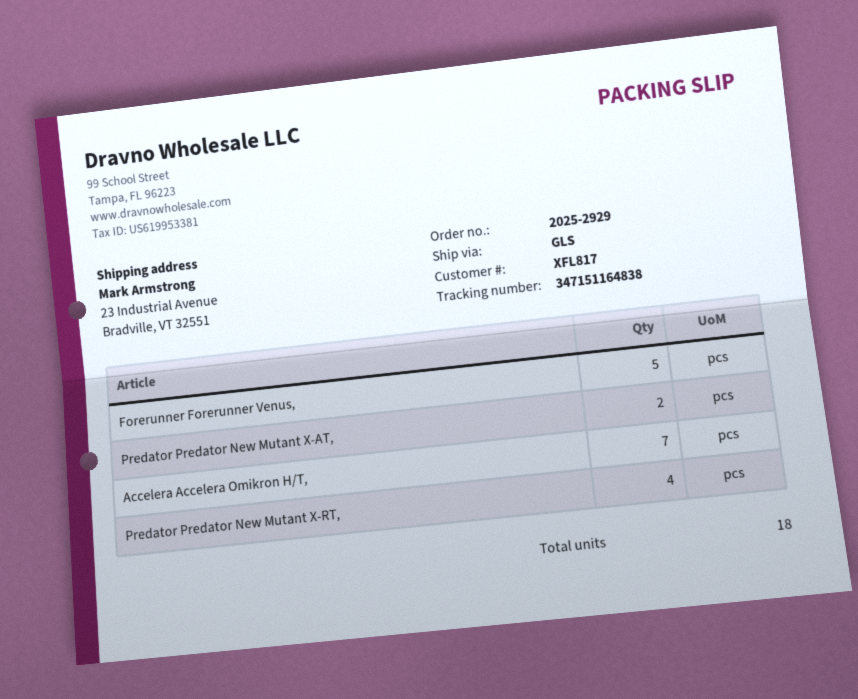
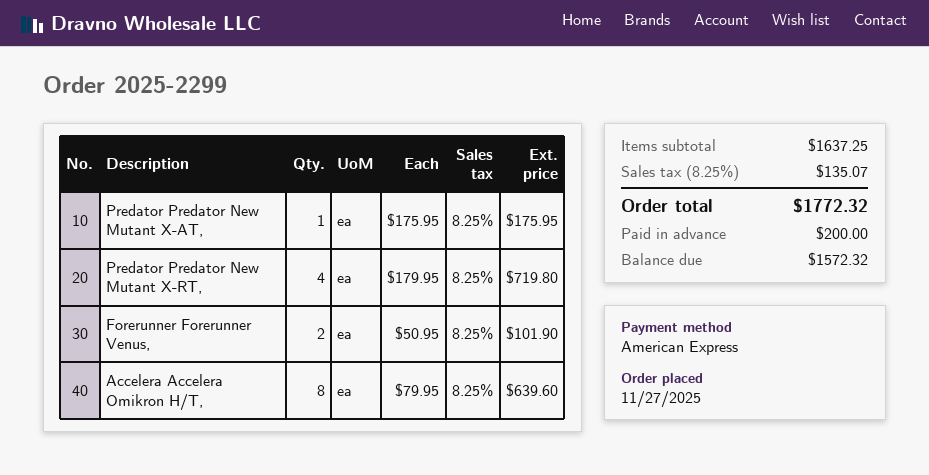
order number: 2025-2929 -> 2025-2299
Forerunner Forerunner Venus,: 5 -> 2
Predator Predator New Mutant X-AT,: 2 -> 1
Accelera Accelera Omikron H/T,: 7 -> 8

